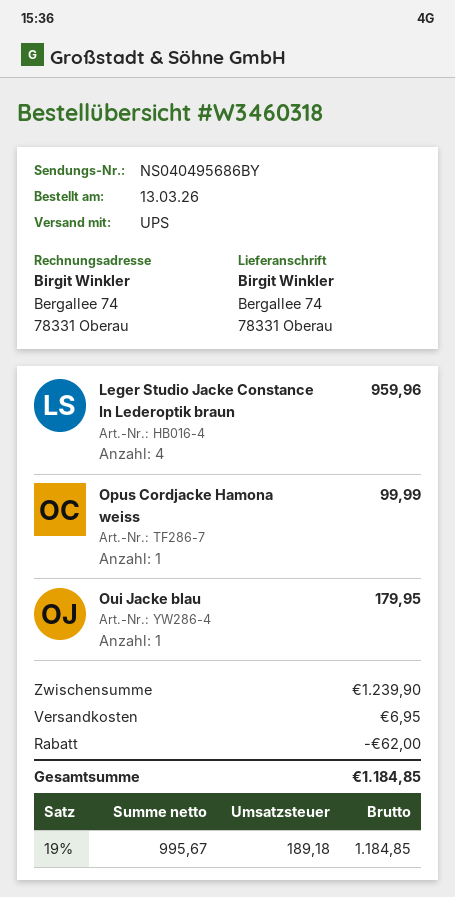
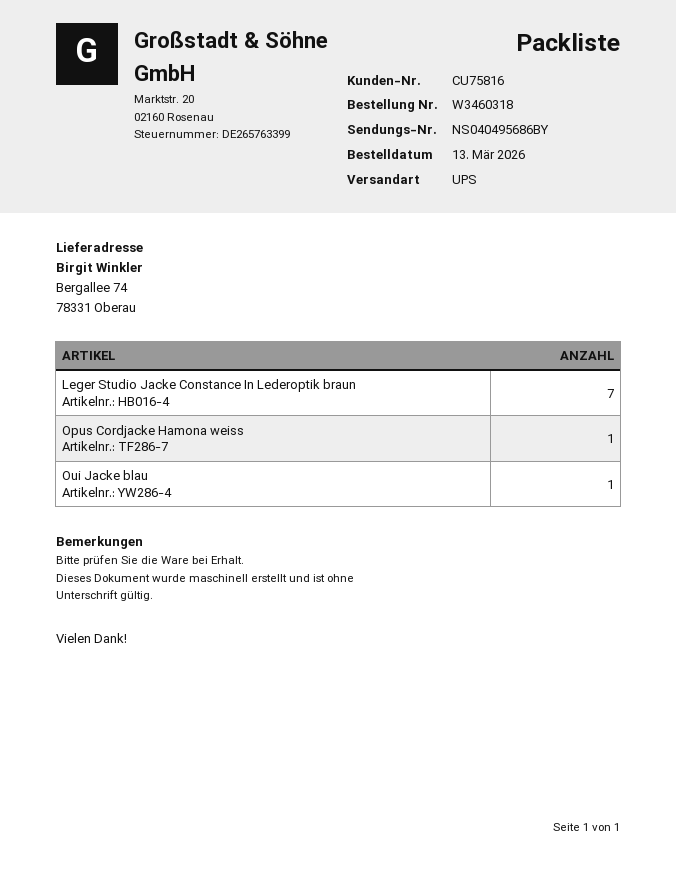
Leger Studio Jacke Constance In Lederoptik braun: 4 -> 7

